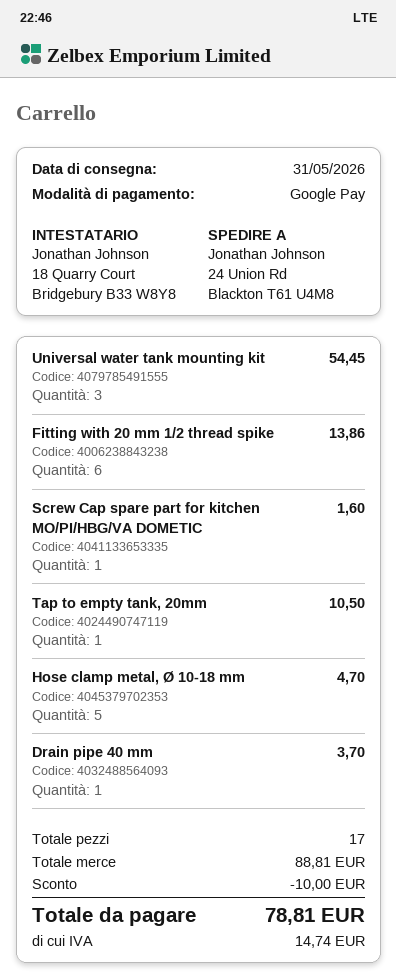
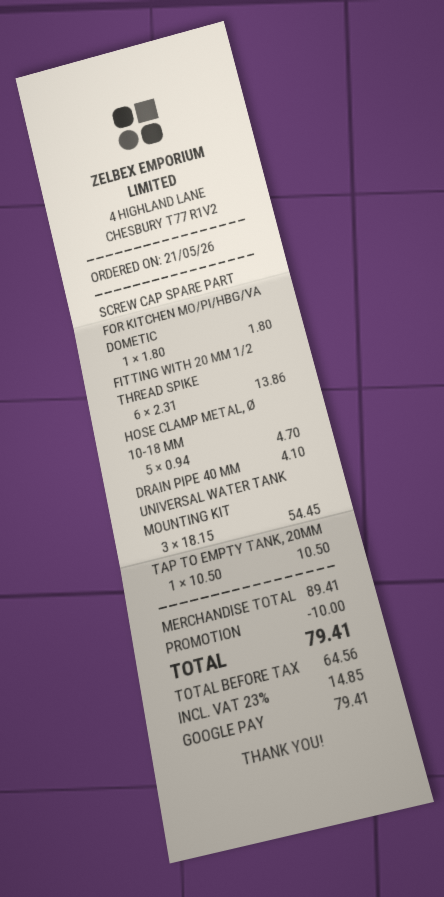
Screw Cap spare part for kitchen MO/PI/HBG/VA DOMETIC: 1 for 1.60 -> 1 for 1.80
Drain pipe 40 mm: 1 for 3.70 -> 1 for 4.10
subtotal: 88.81 -> 89.41
tax: 14.74 -> 14.85
total: 78.81 -> 79.41

